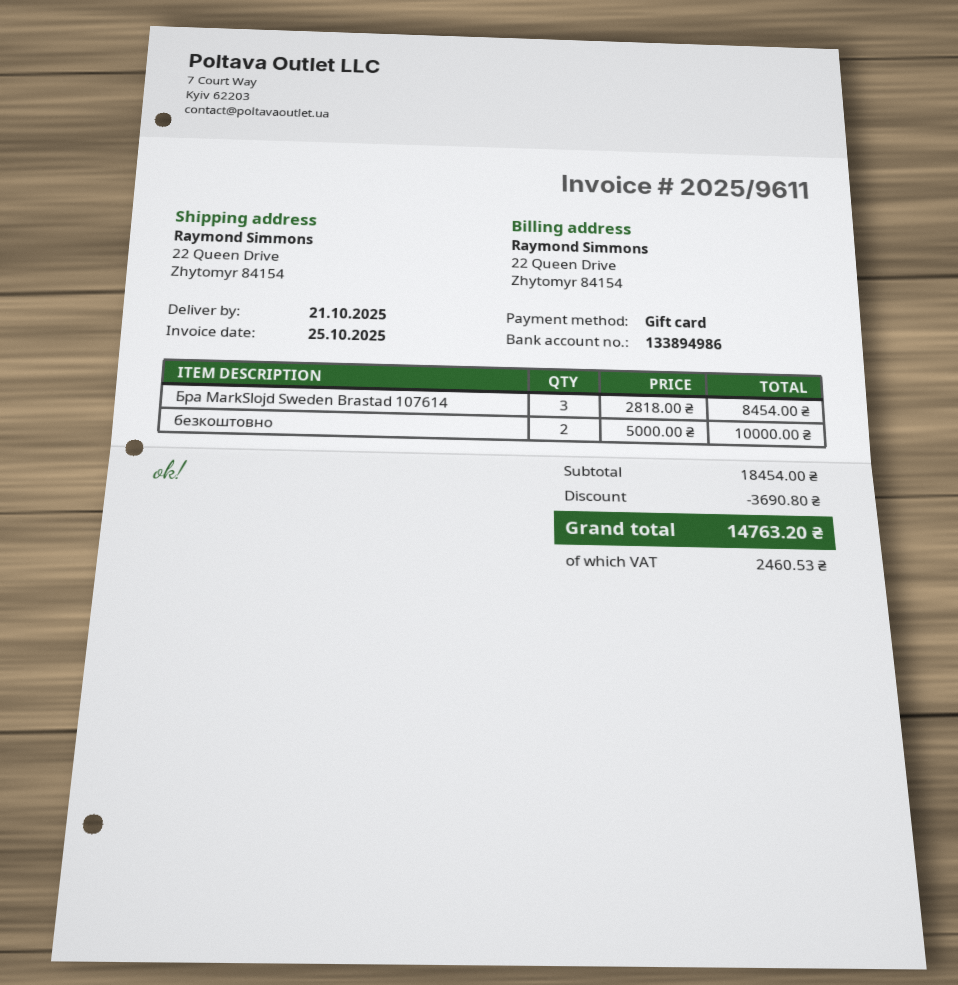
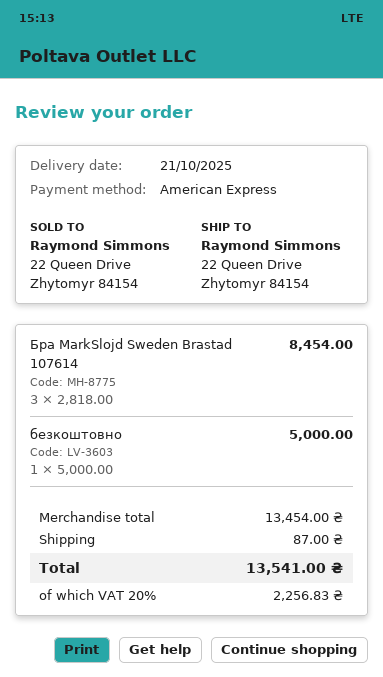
payment method: gift card -> American Express
безкоштовно: 2 x 5000.00 = 10000.00 -> 1 x 5000.00 = 5000.00
subtotal: 18454.00 -> 13454.00
discount: 3690.80 -> none
shipping: none -> 87.00
tax: 2460.53 -> 2256.83
total: 14763.20 -> 13541.00

